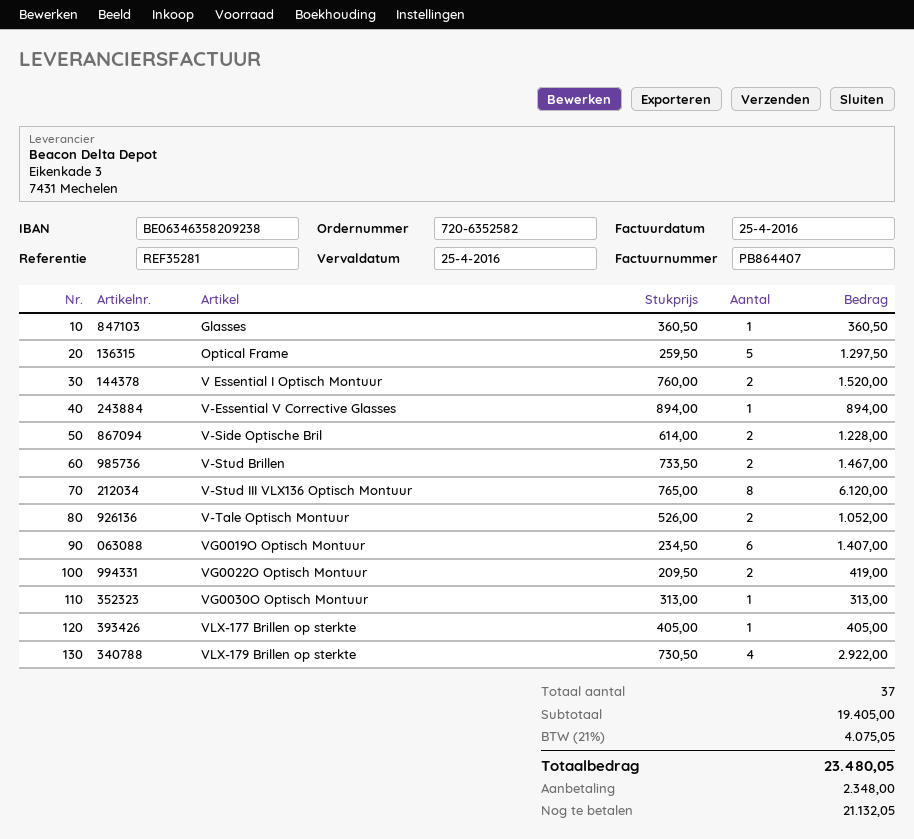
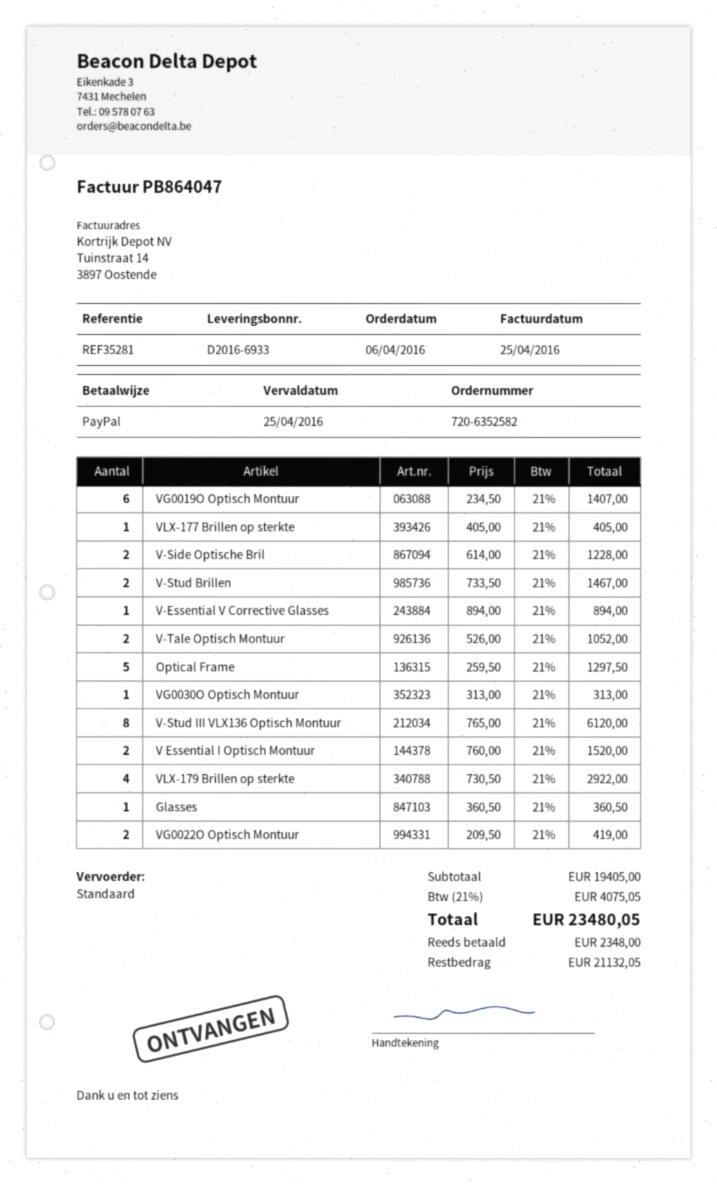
invoice number: PB864407 -> PB864047

